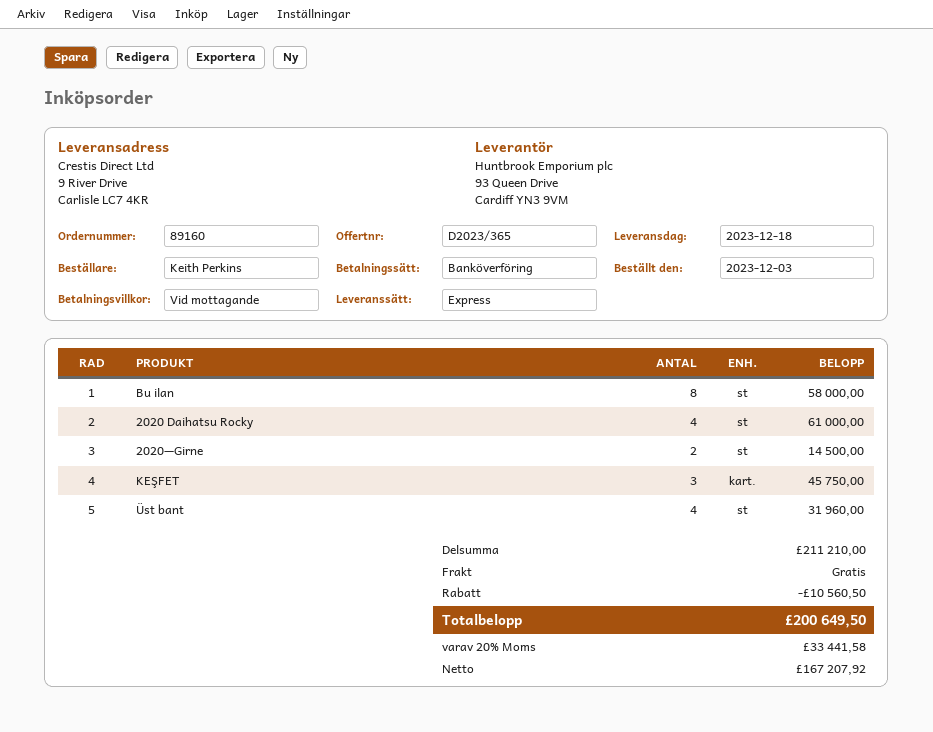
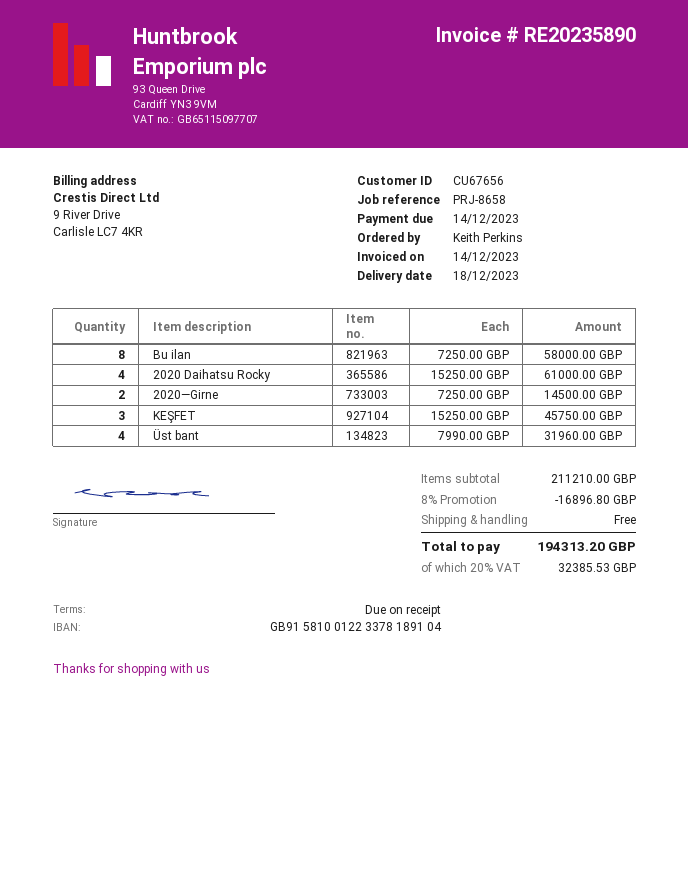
discount: 10560.50 -> 16896.80
tax: 20% = 33441.58 -> 20% = 32385.53
total: 200649.50 -> 194313.20

